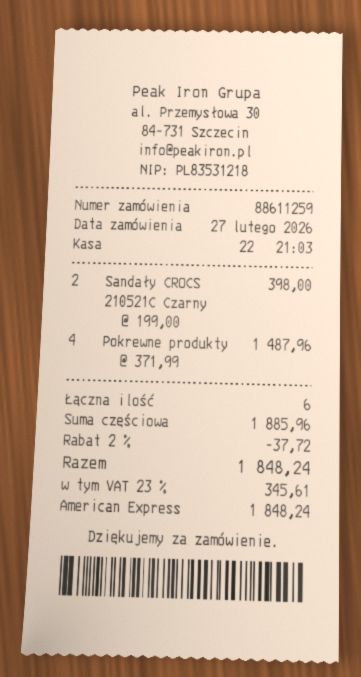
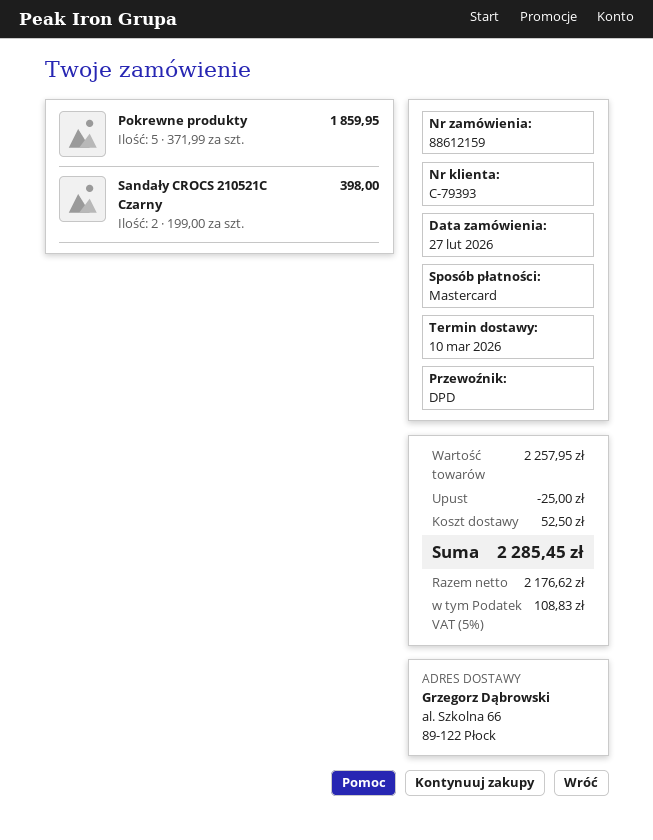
order number: 88611259 -> 88612159
payment method: American Express -> Mastercard
Pokrewne produkty: 4 x 371.99 = 1487.96 -> 5 x 371.99 = 1859.95
subtotal: 1885.96 -> 2257.95
discount: 37.72 -> 25.00
shipping: none -> 52.50
tax: 23% = 345.61 -> 5% = 108.83
total: 1848.24 -> 2285.45

